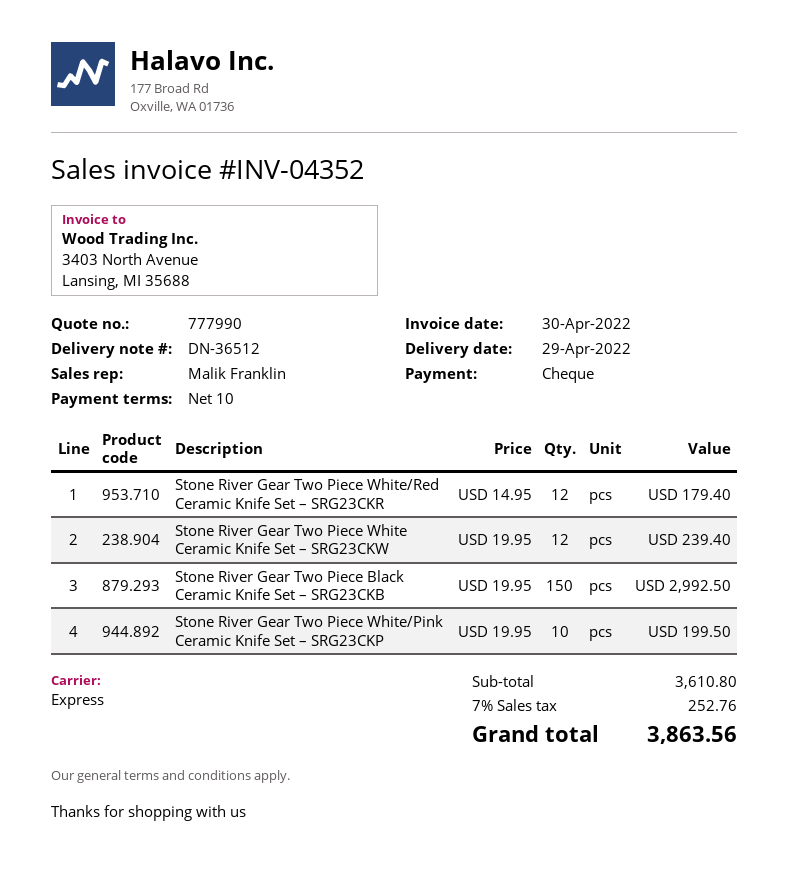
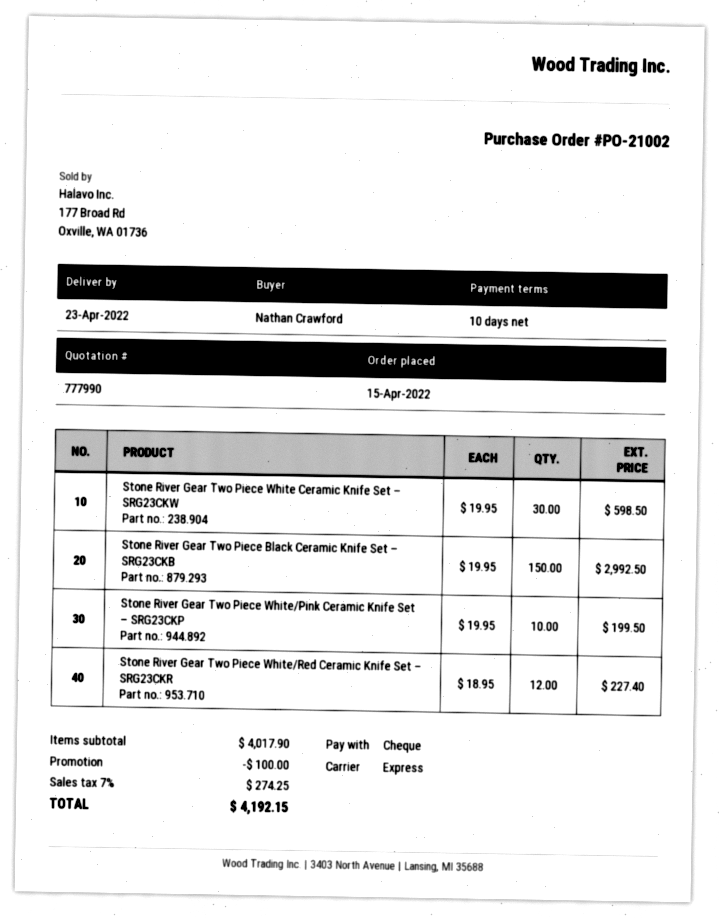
delivery date: 2022-04-29 -> 2022-04-23
Stone River Gear Two Piece White/Red Ceramic Knife Set – SRG23CKR: 12 x 14.95 = 179.40 -> 12 x 18.95 = 227.40
Stone River Gear Two Piece White Ceramic Knife Set – SRG23CKW: 12 x 19.95 = 239.40 -> 30 x 19.95 = 598.50
subtotal: 3610.80 -> 4017.90
discount: none -> 100.00
tax: 7% = 252.76 -> 7% = 274.25
total: 3863.56 -> 4192.15

